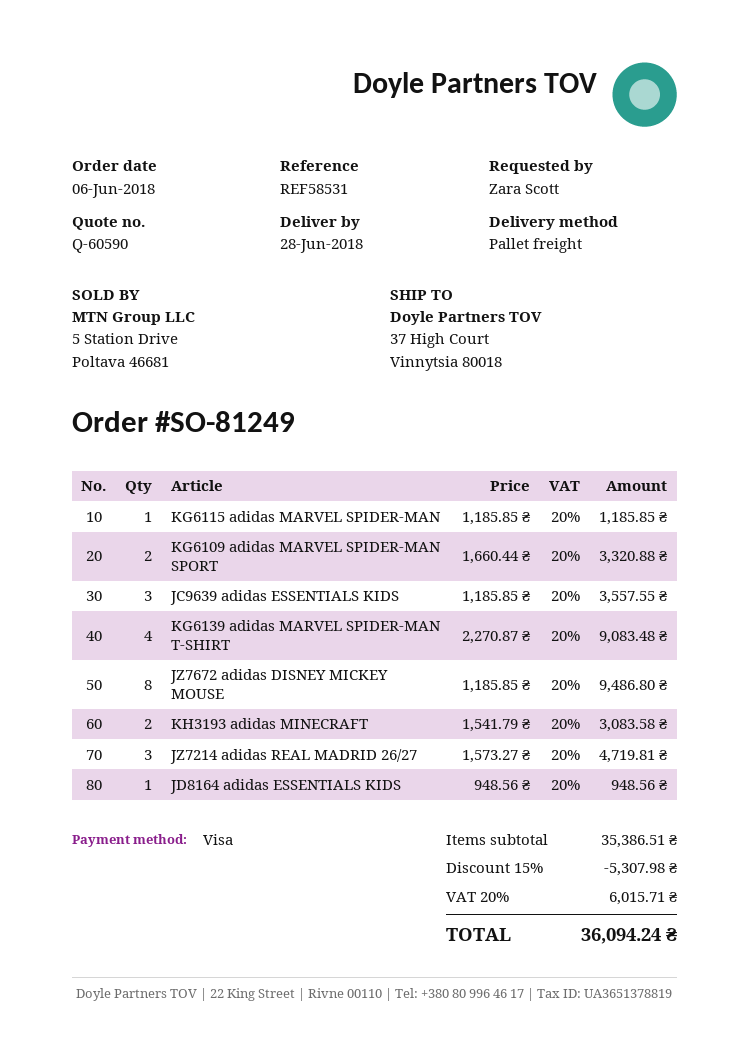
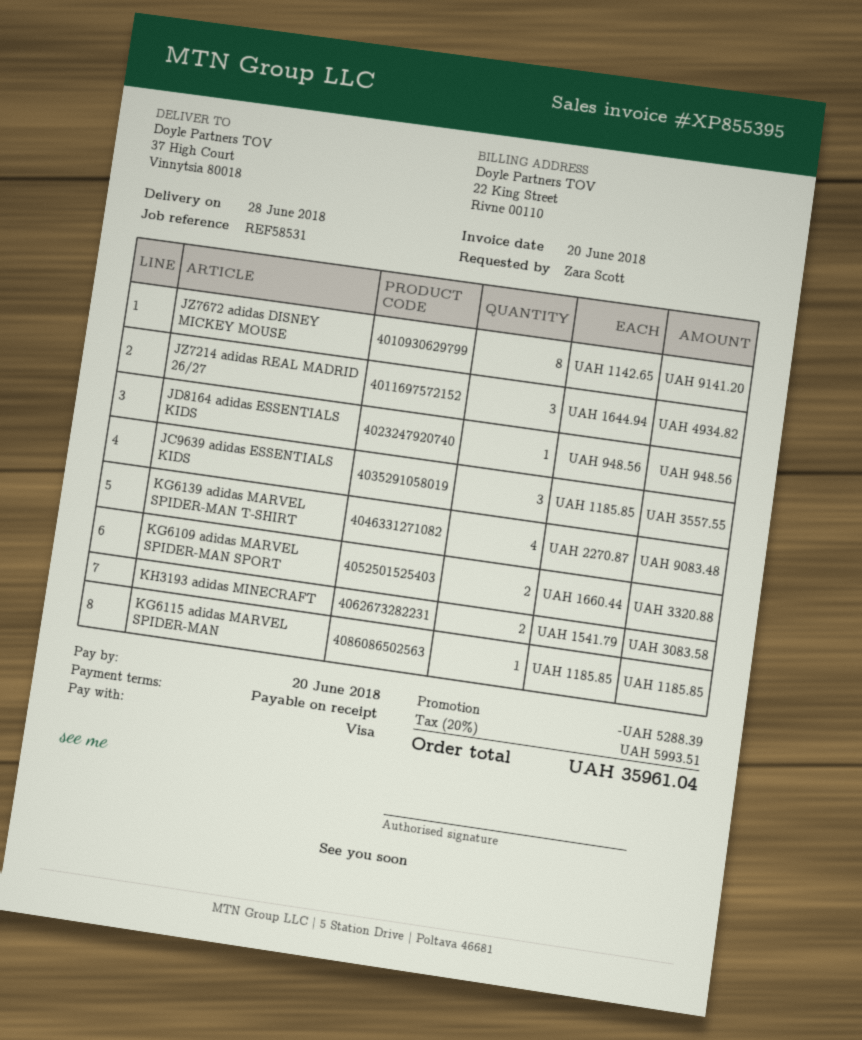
JZ7672 adidas DISNEY MICKEY MOUSE: 8 x 1185.85 = 9486.80 -> 8 x 1142.65 = 9141.20
JZ7214 adidas REAL MADRID 26/27: 3 x 1573.27 = 4719.81 -> 3 x 1644.94 = 4934.82
discount: 5307.98 -> 5288.39
tax: 20% = 6015.71 -> 20% = 5993.51
total: 36094.24 -> 35961.04

